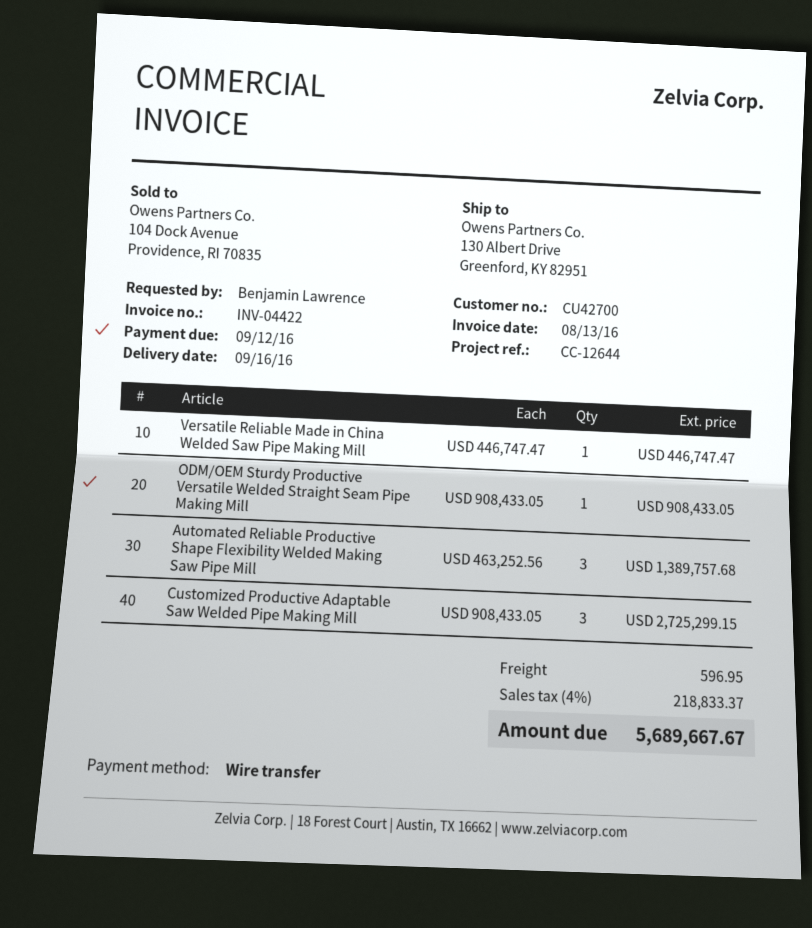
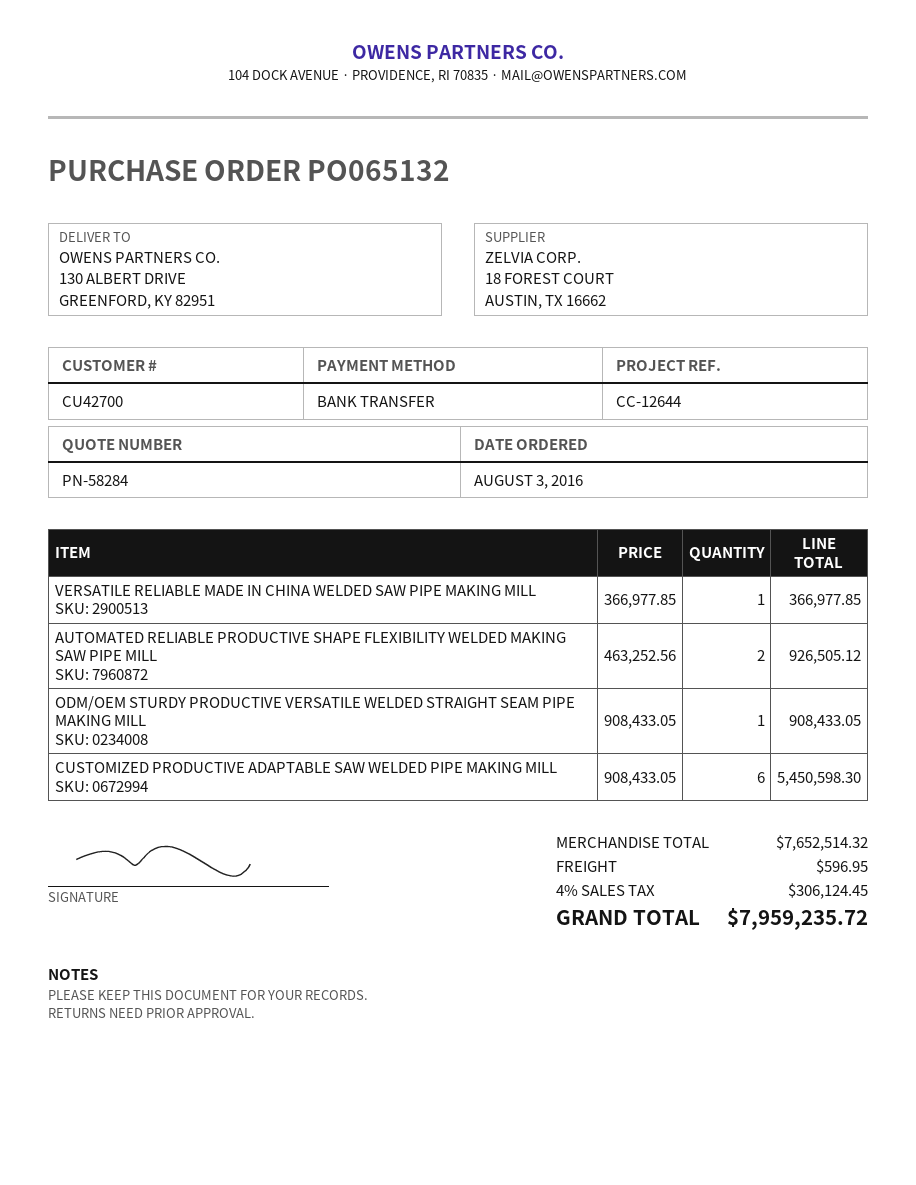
Versatile Reliable Made in China Welded Saw Pipe Making Mill: 1 x 446747.47 = 446747.47 -> 1 x 366977.85 = 366977.85
Automated Reliable Productive Shape Flexibility Welded Making Saw Pipe Mill: 3 x 463252.56 = 1389757.68 -> 2 x 463252.56 = 926505.12
Customized Productive Adaptable Saw Welded Pipe Making Mill: 3 x 908433.05 = 2725299.15 -> 6 x 908433.05 = 5450598.30
tax: 4% = 218833.37 -> 4% = 306124.45
total: 5689667.67 -> 7959235.72

